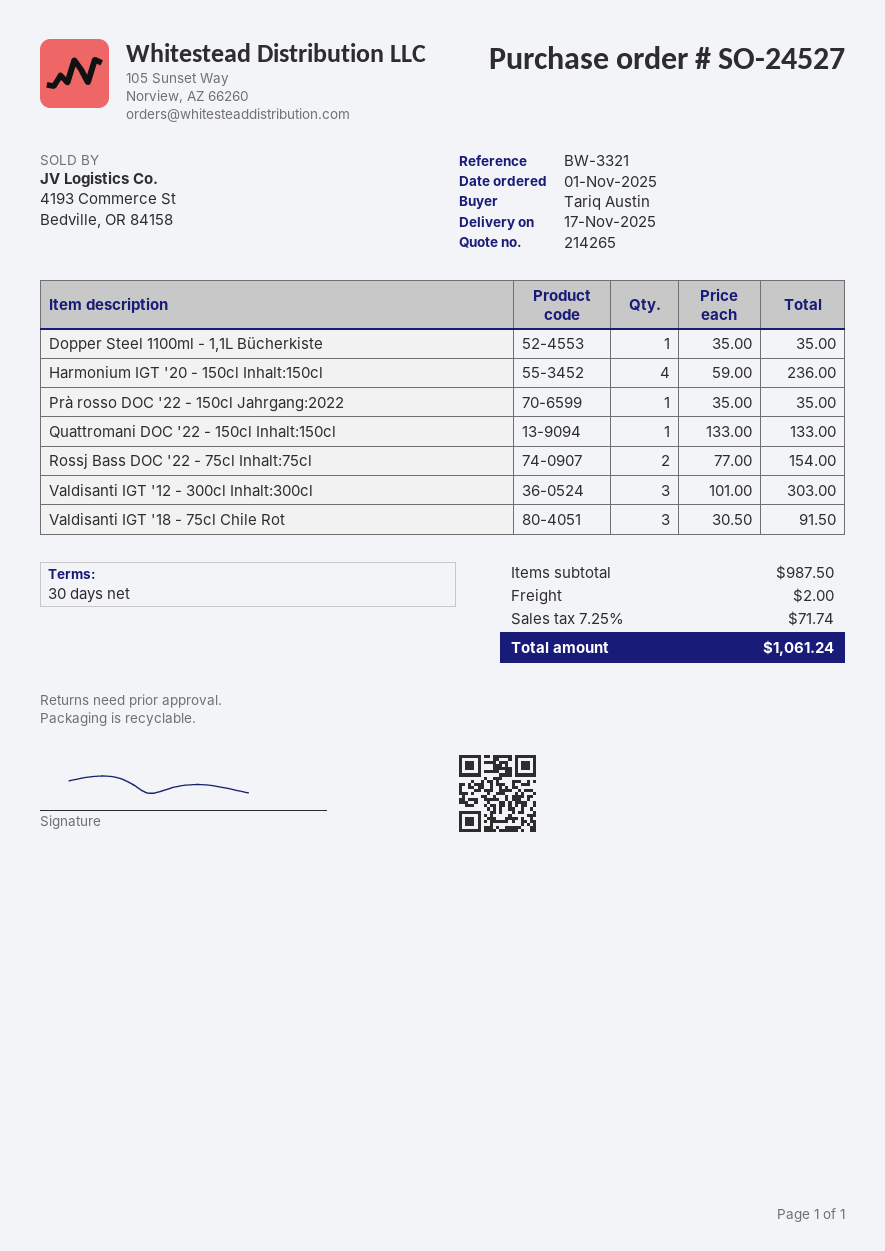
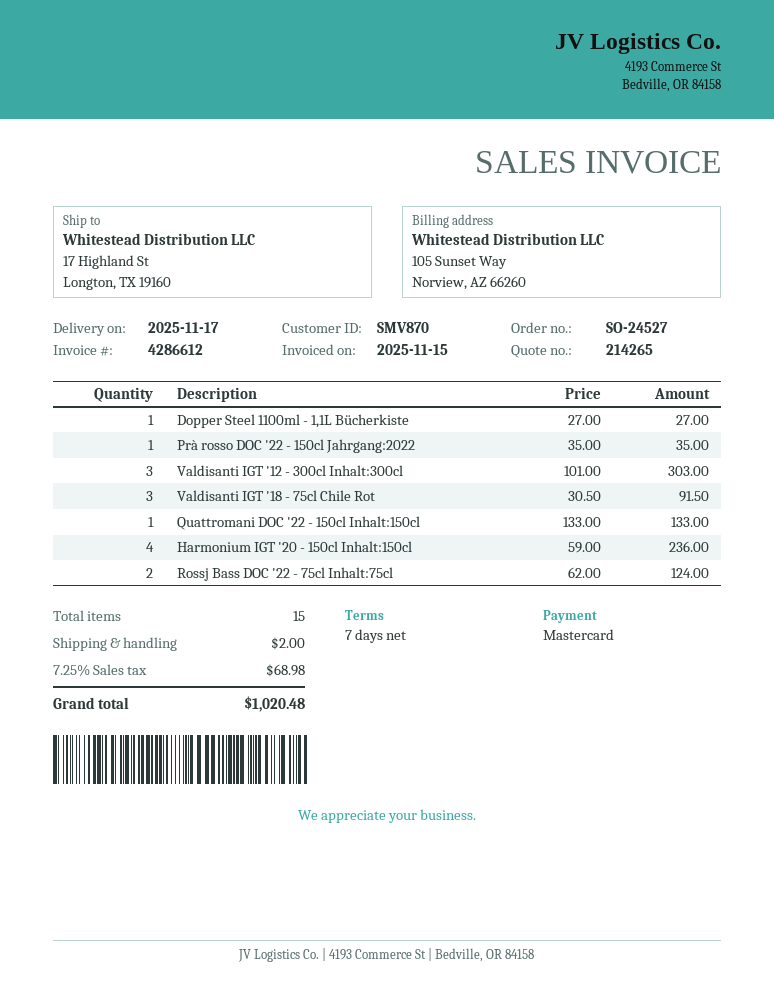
payment terms: 30 days -> 7 days
Dopper Steel 1100ml - 1,1L Bücherkiste: 1 x 35.00 = 35.00 -> 1 x 27.00 = 27.00
Rossj Bass DOC '22 - 75cl Inhalt:75cl: 2 x 77.00 = 154.00 -> 2 x 62.00 = 124.00
tax: 7.25% = 71.74 -> 7.25% = 68.98
total: 1061.24 -> 1020.48

